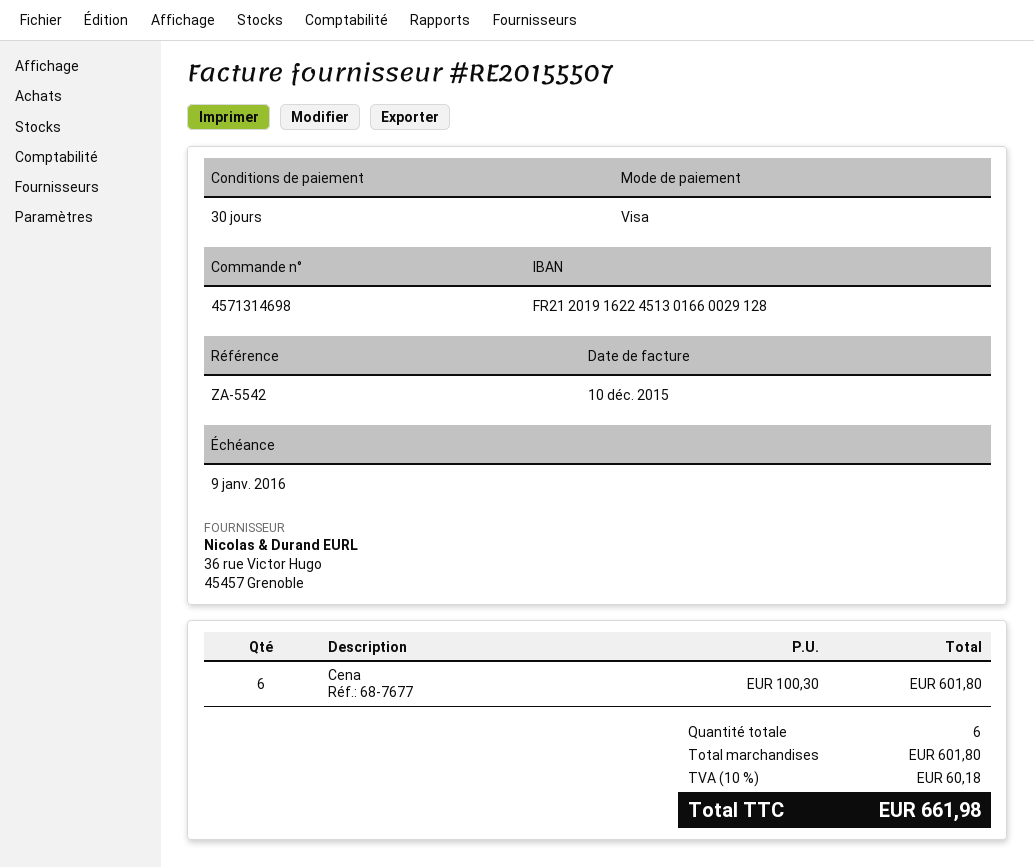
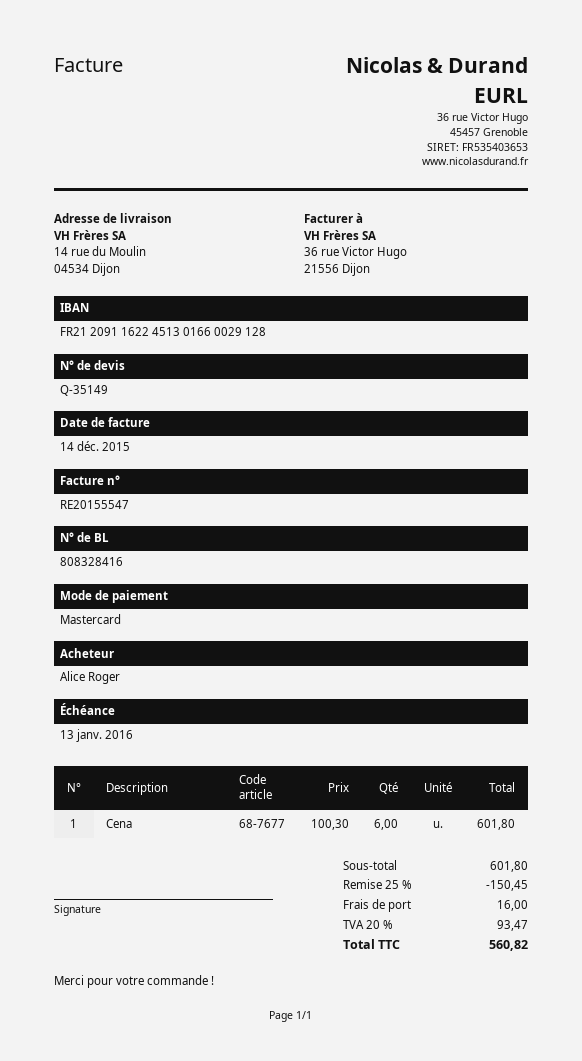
invoice number: RE20155507 -> RE20155547
invoice date: 2015-12-10 -> 2015-12-14
due date: 2016-01-09 -> 2016-01-13
payment method: Visa -> Mastercard
bank account: FR2120191622451301660029128 -> FR2120911622451301660029128
discount: none -> 25% = 150.45
shipping: none -> 16.00
tax: 10% = 60.18 -> 20% = 93.47
total: 661.98 -> 560.82

